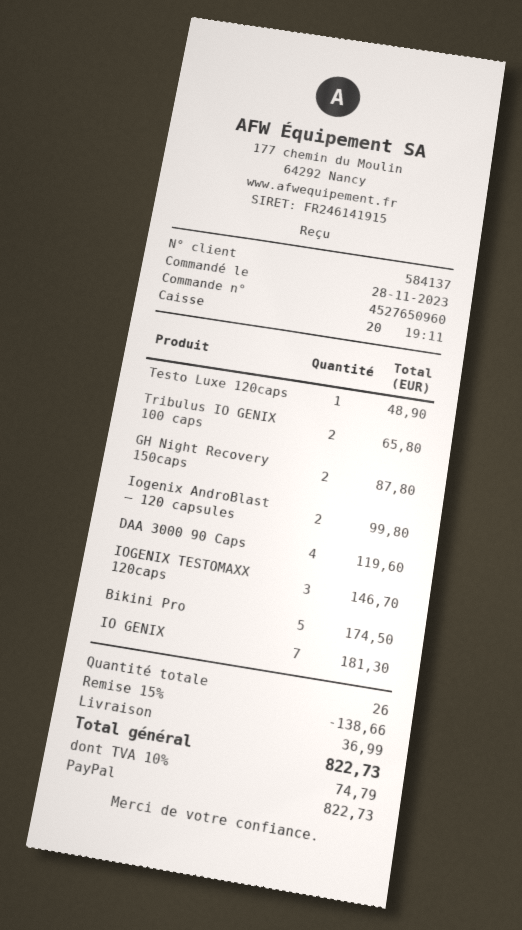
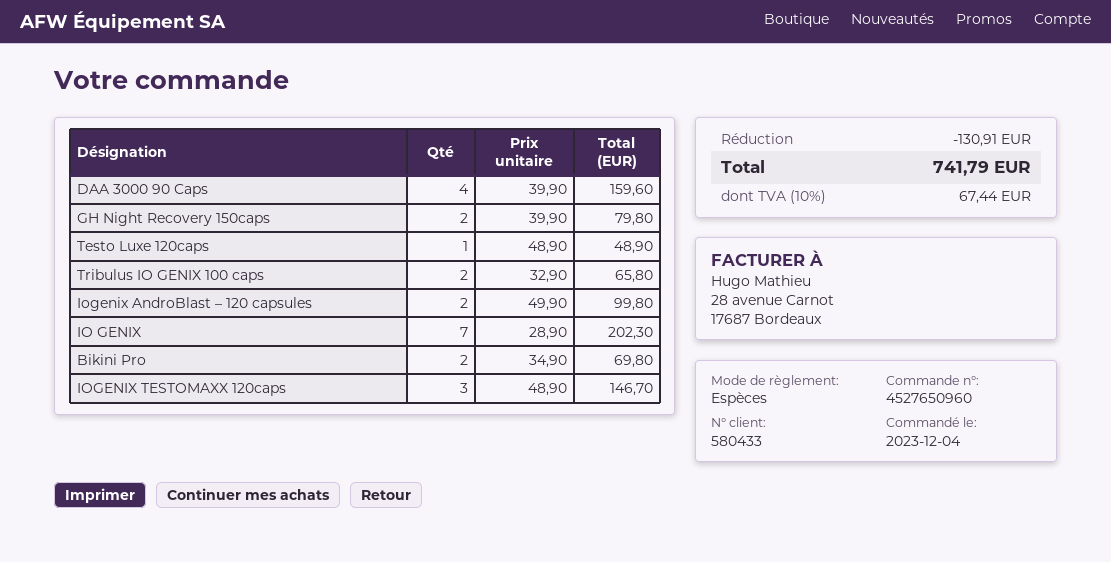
order date: 2023-11-28 -> 2023-12-04
customer number: 584137 -> 580433
payment method: PayPal -> cash
GH Night Recovery 150caps: 2 for 87.80 -> 2 for 79.80
DAA 3000 90 Caps: 4 for 119.60 -> 4 for 159.60
Bikini Pro: 5 for 174.50 -> 2 for 69.80
IO GENIX: 7 for 181.30 -> 7 for 202.30
discount: 138.66 -> 130.91
shipping: 36.99 -> none
tax: 10% = 74.79 -> 10% = 67.44
total: 822.73 -> 741.79

